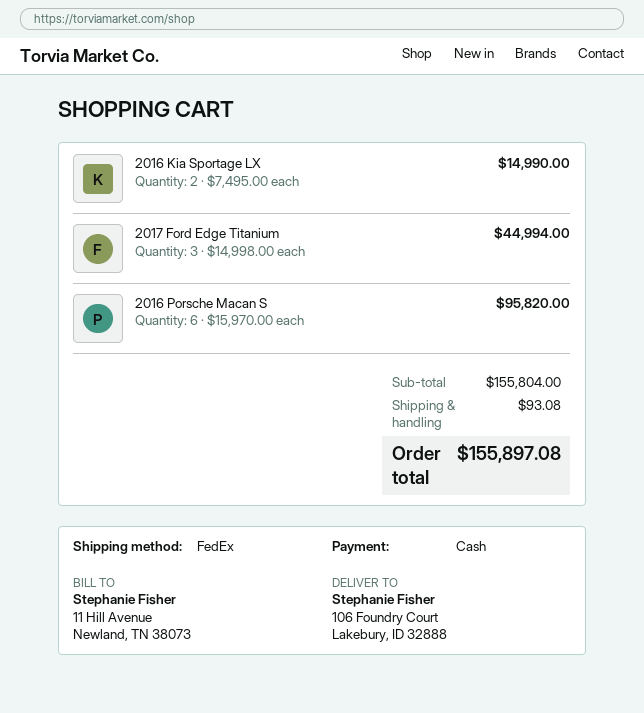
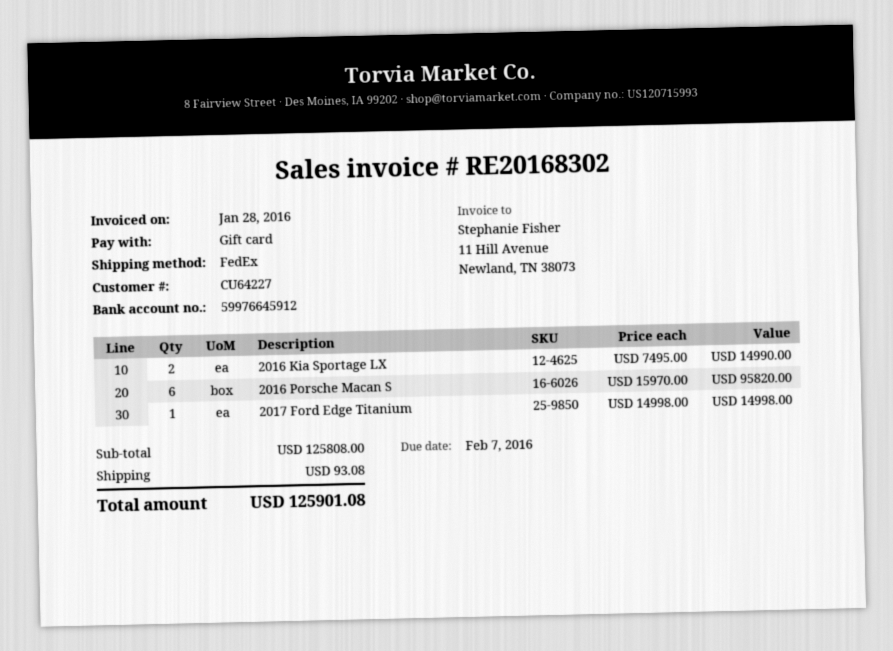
payment method: cash -> gift card
2017 Ford Edge Titanium: 3 x 14998.00 = 44994.00 -> 1 x 14998.00 = 14998.00
subtotal: 155804.00 -> 125808.00
total: 155897.08 -> 125901.08

